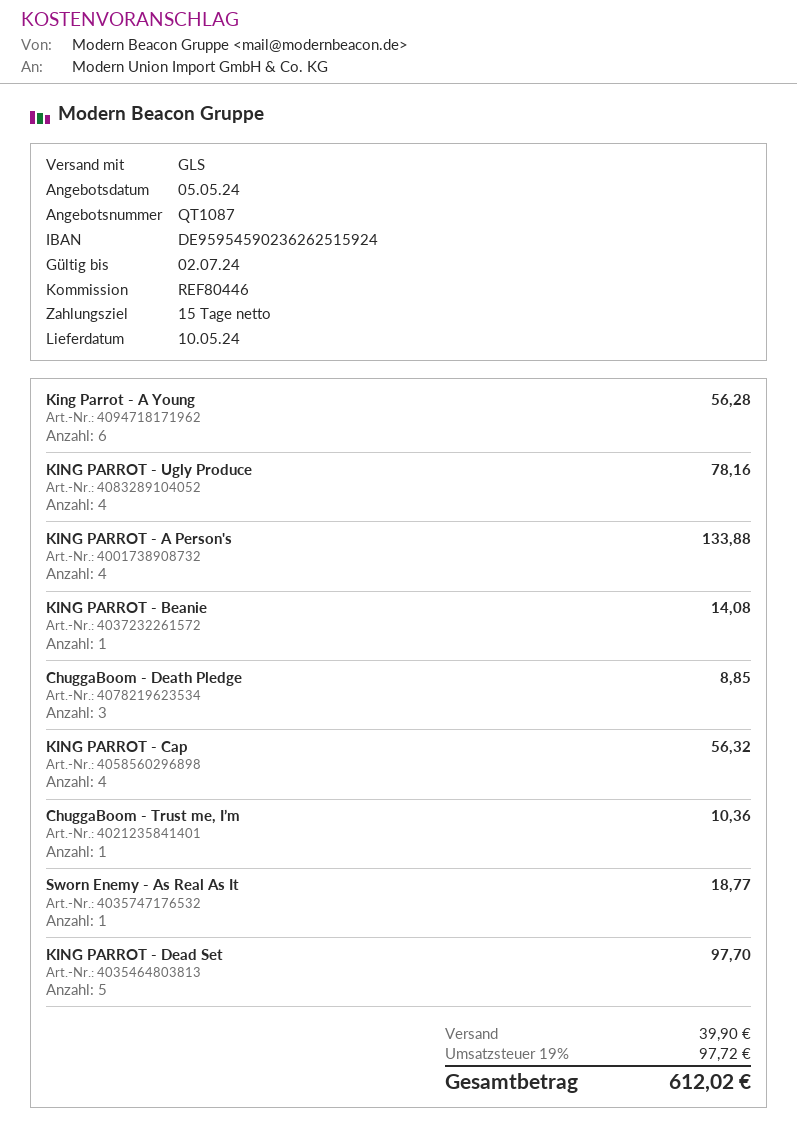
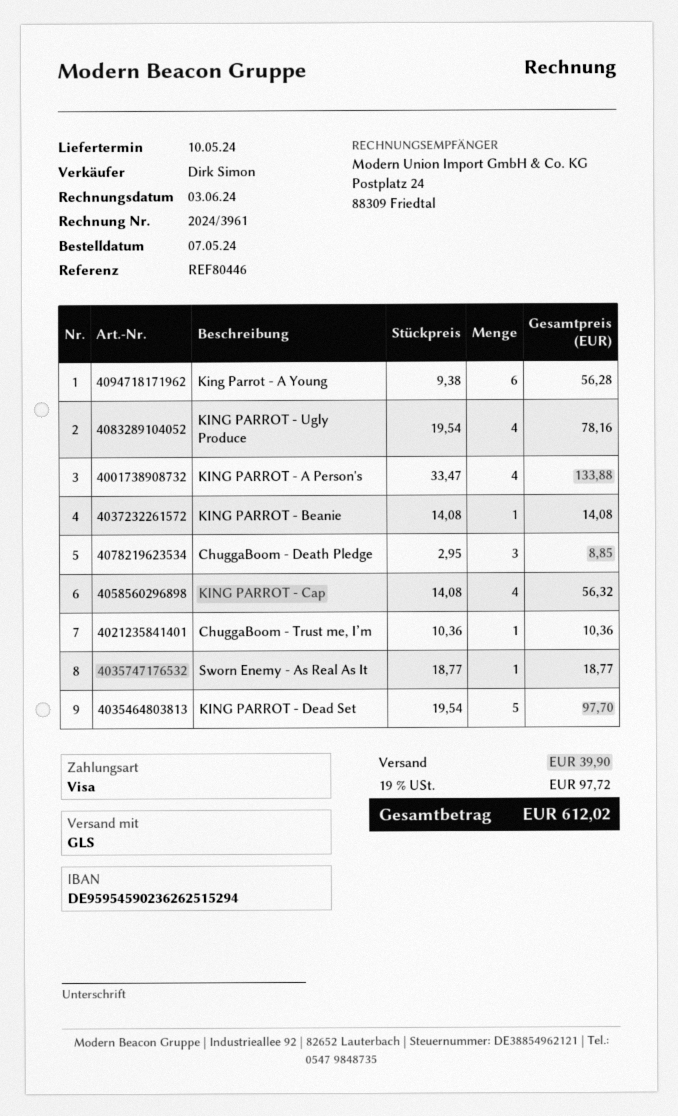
bank account: DE95954590236262515924 -> DE95954590236262515294

